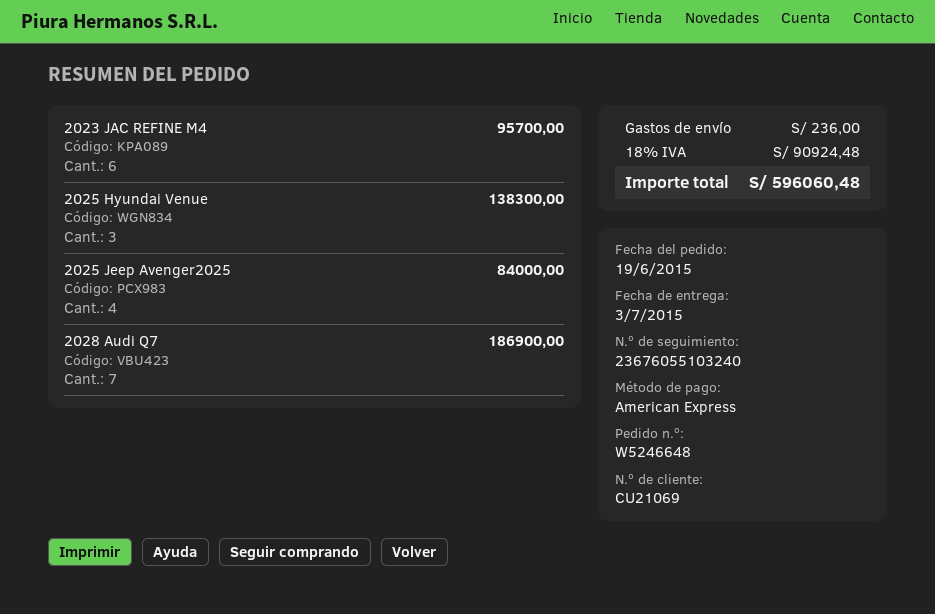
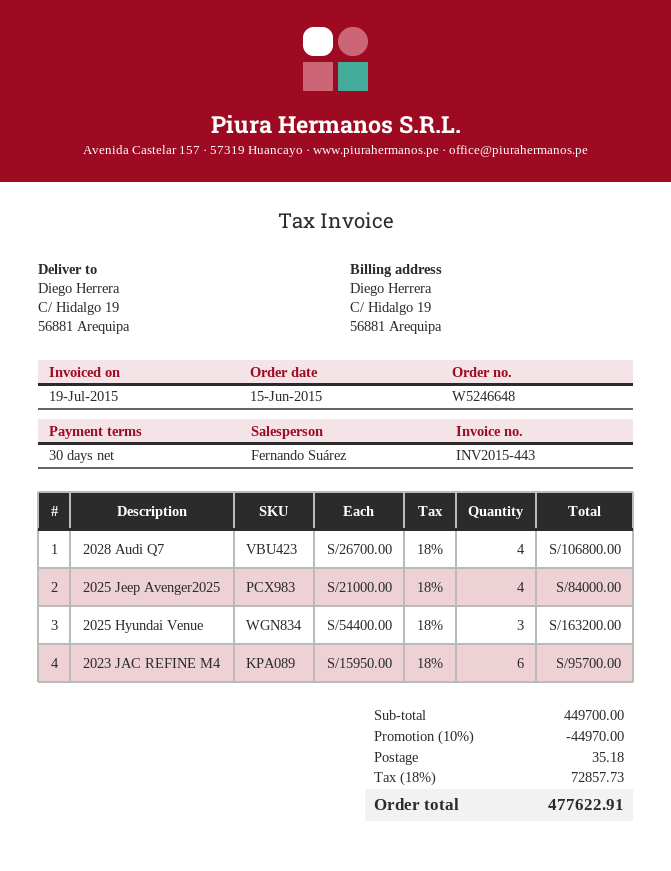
order date: 2015-06-19 -> 2015-06-15
2025 Hyundai Venue: 3 for 138300.00 -> 3 for 163200.00
2028 Audi Q7: 7 for 186900.00 -> 4 for 106800.00
discount: none -> 10% = 44970.00
shipping: 236.00 -> 35.18
tax: 18% = 90924.48 -> 18% = 72857.73
total: 596060.48 -> 477622.91

